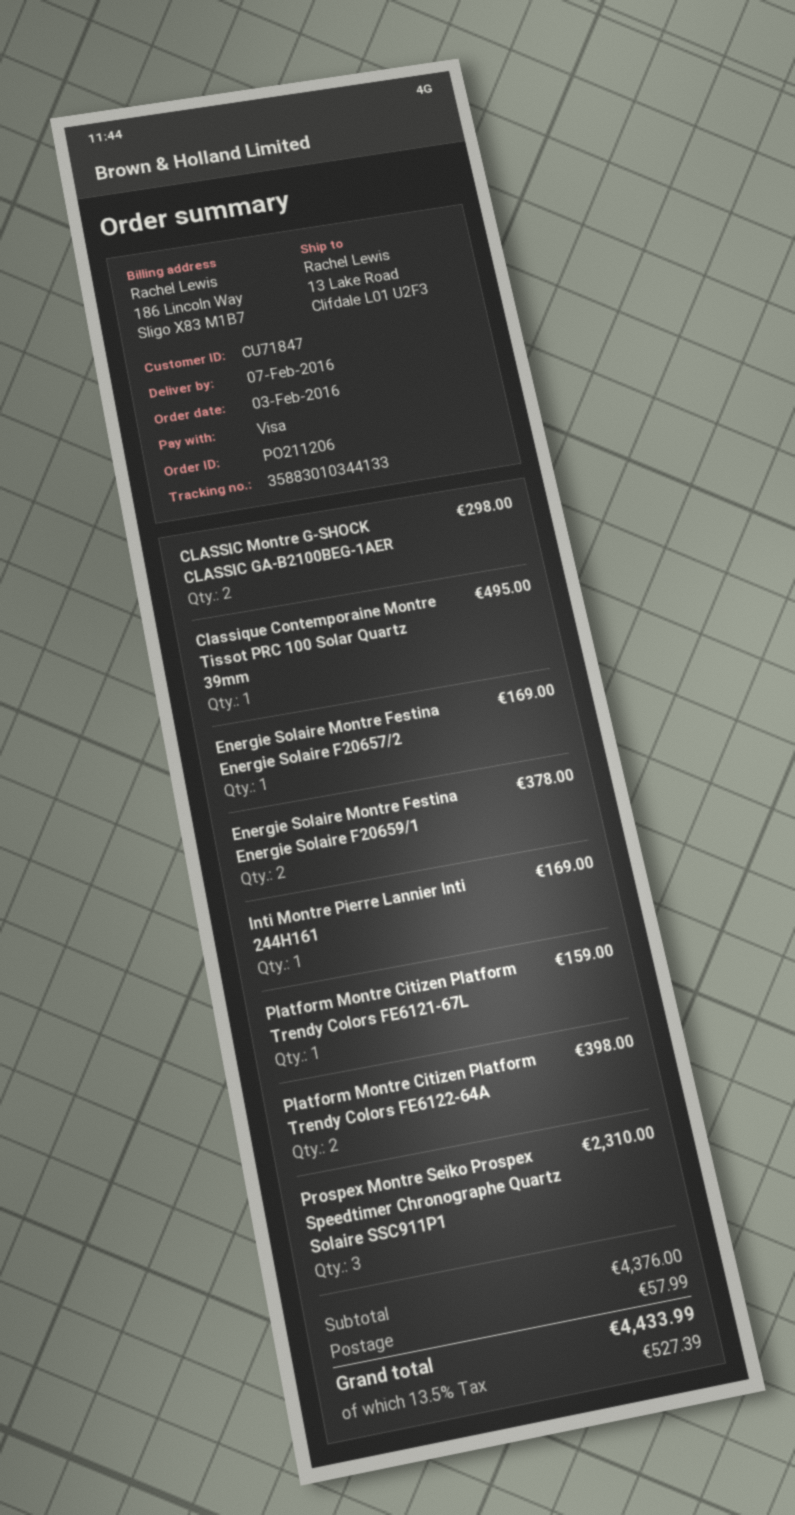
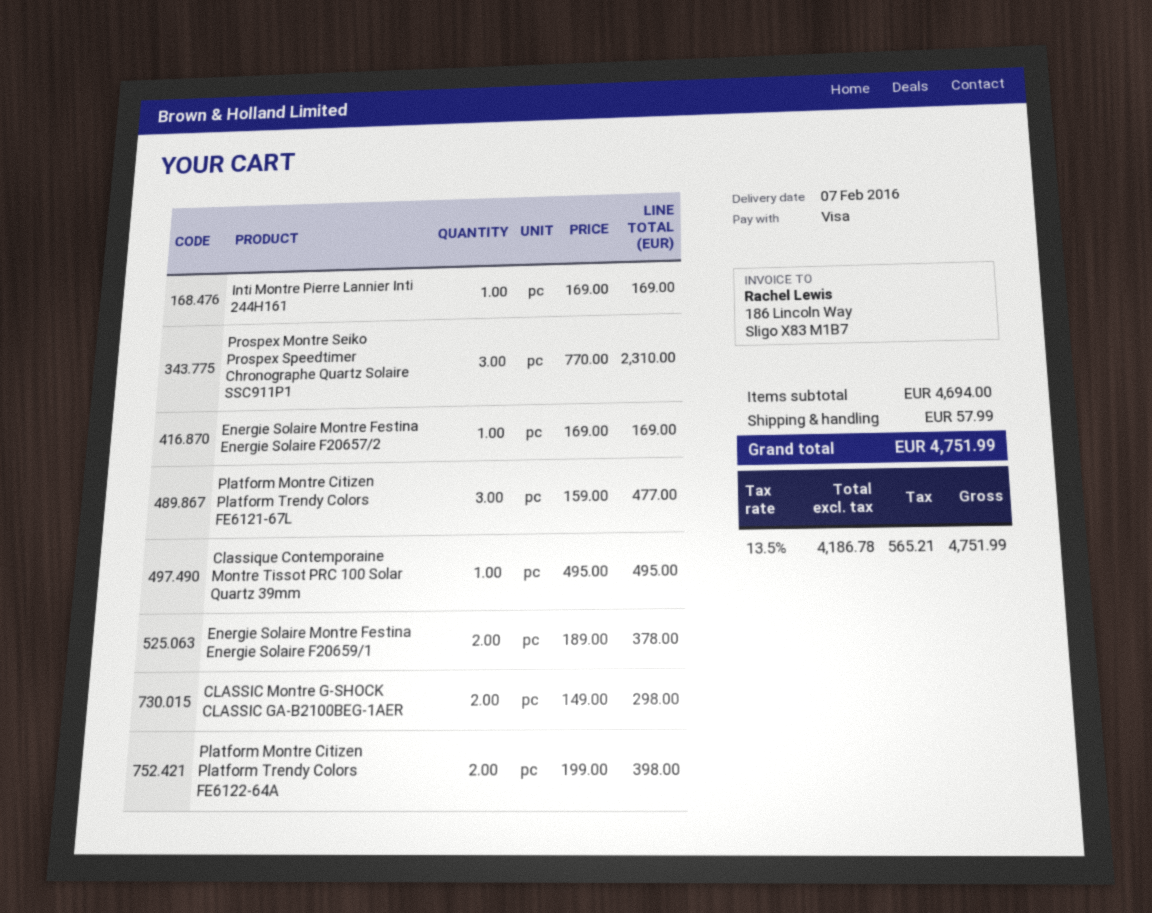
Platform Montre Citizen Platform Trendy Colors FE6121-67L: 1 for 159.00 -> 3 for 477.00
subtotal: 4376.00 -> 4694.00
tax: 13.5% = 527.39 -> 13.5% = 565.21
total: 4433.99 -> 4751.99

